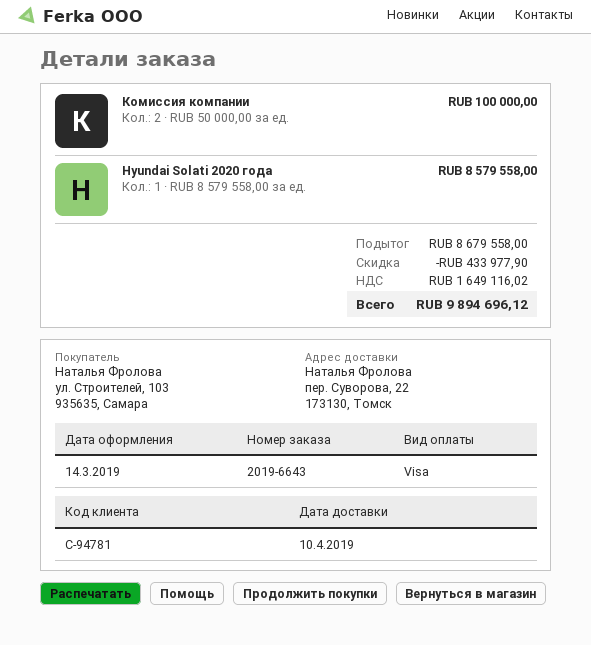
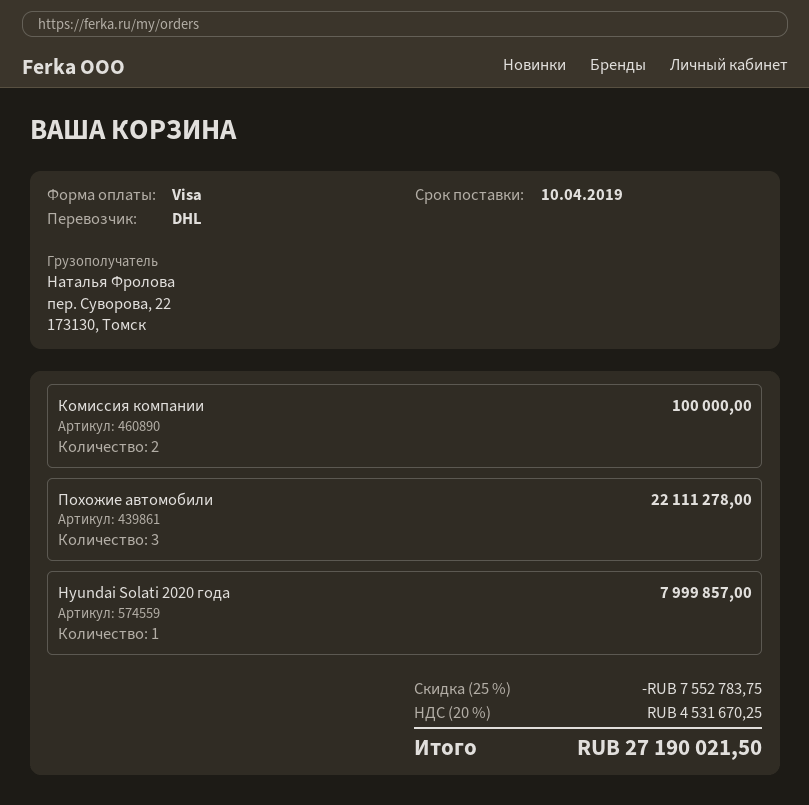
Hyundai Solati 2020 года: 1 for 8579558.00 -> 1 for 7999857.00
Похожие автомобили: none -> 3 for 22111278.00
discount: 433977.90 -> 7552783.75
tax: 1649116.02 -> 4531670.25
total: 9894696.12 -> 27190021.50

